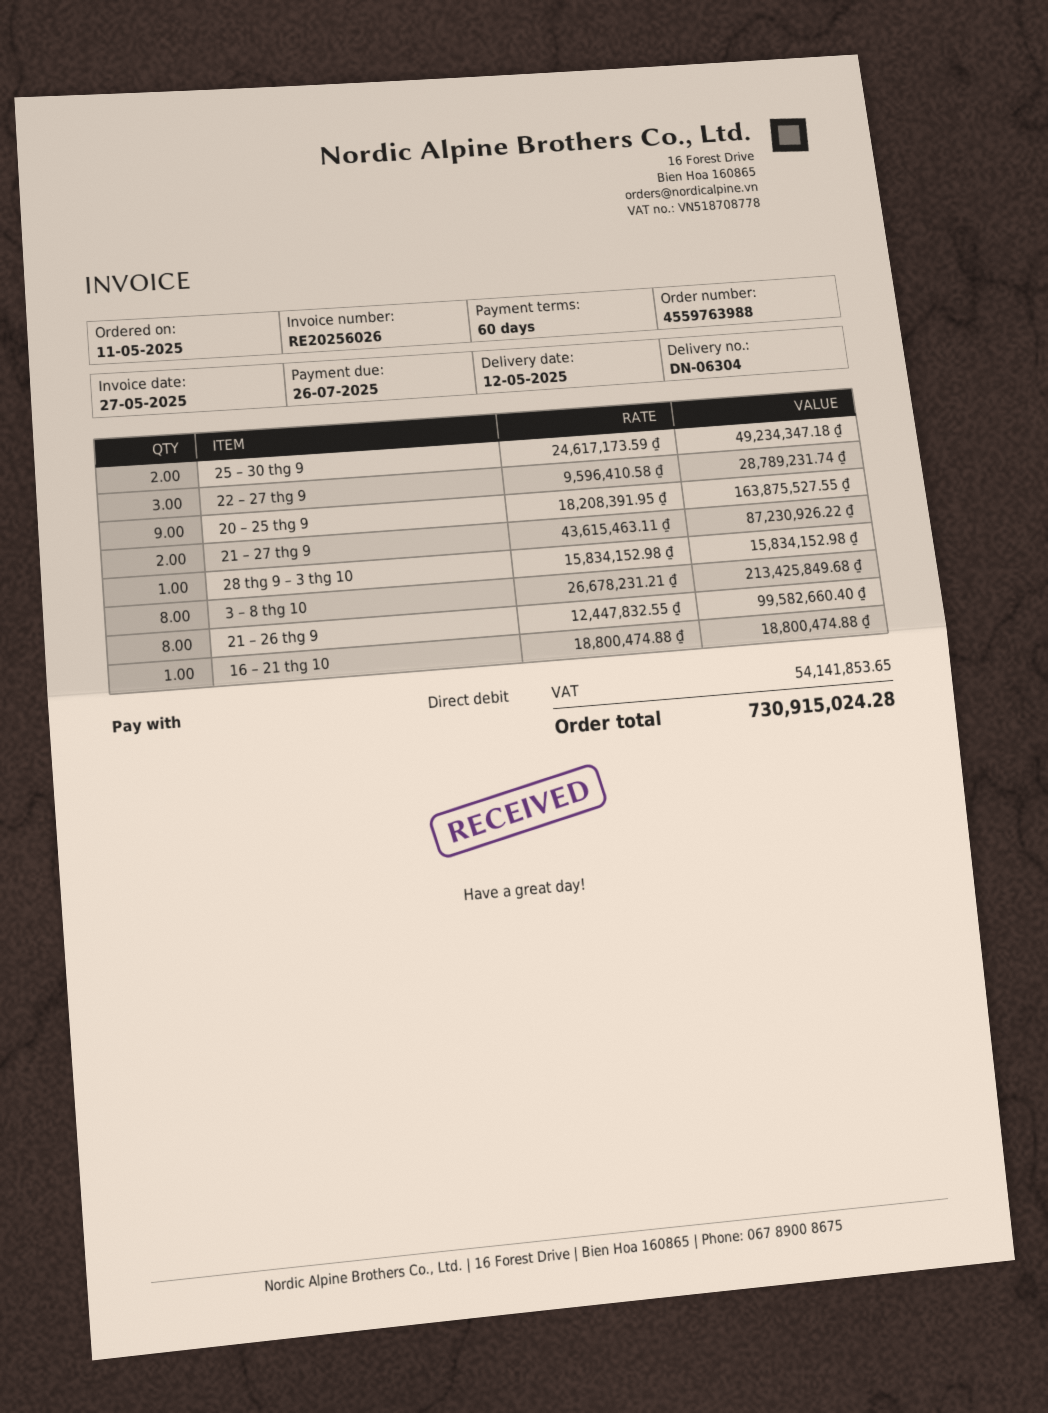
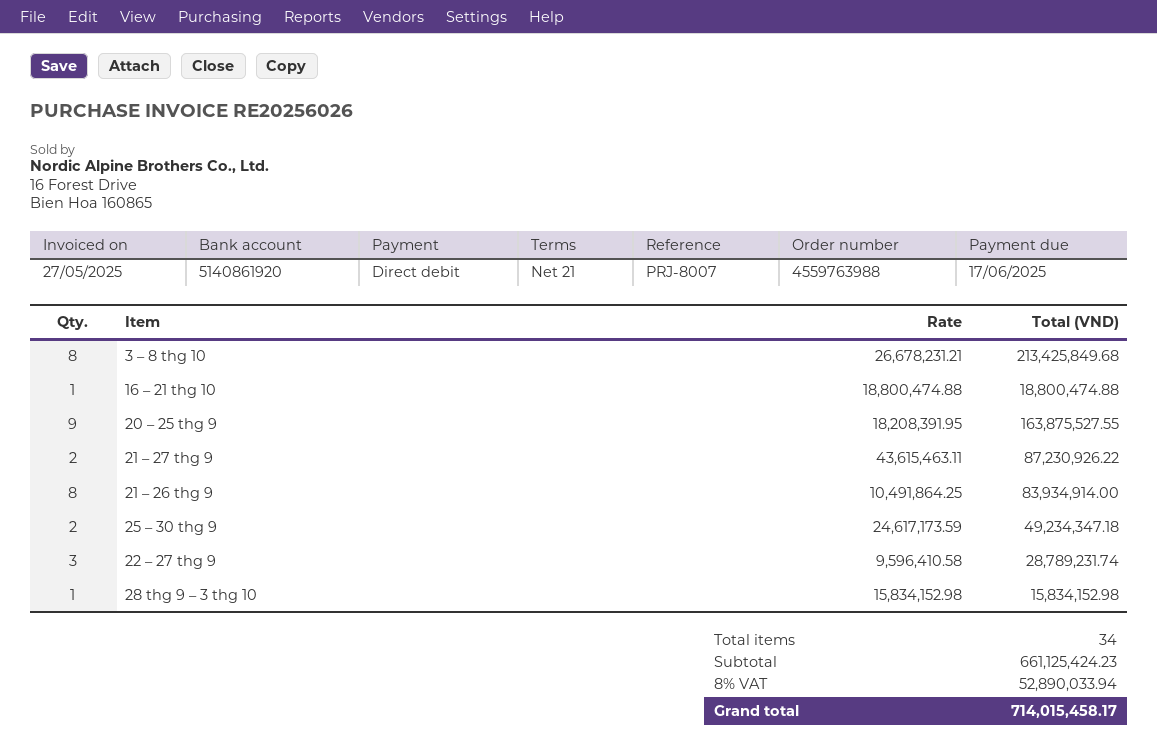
payment terms: 60 days -> 21 days
due date: 2025-07-26 -> 2025-06-17
21 – 26 thg 9: 8 x 12447832.55 = 99582660.40 -> 8 x 10491864.25 = 83934914.00
tax: 54141853.65 -> 52890033.94
total: 730915024.28 -> 714015458.17

